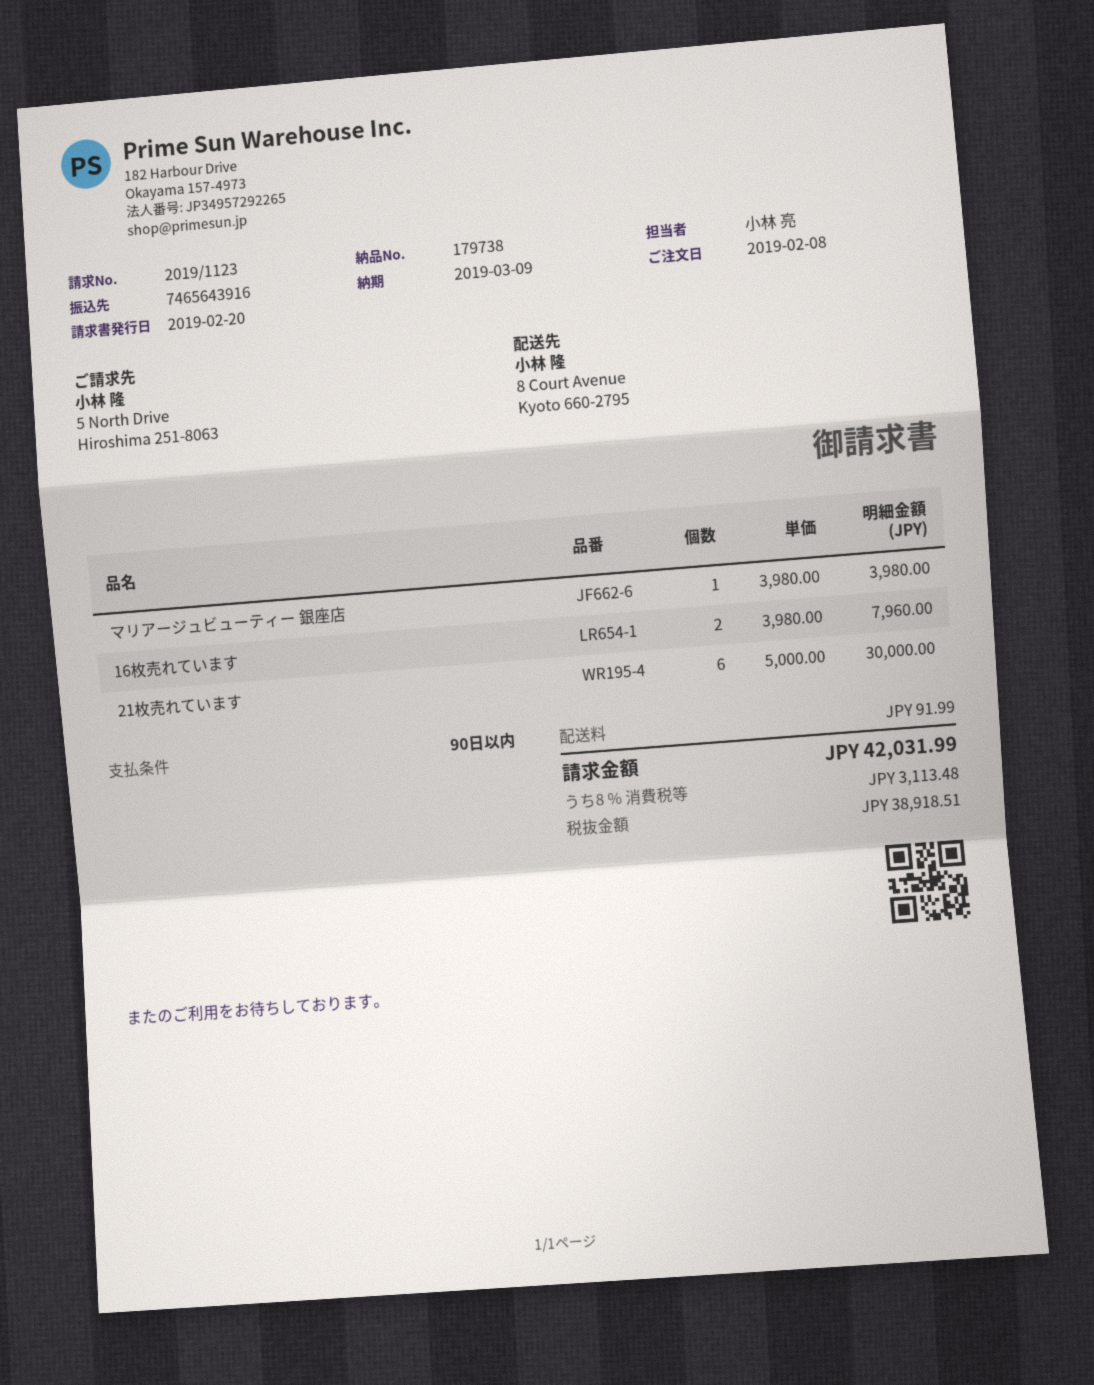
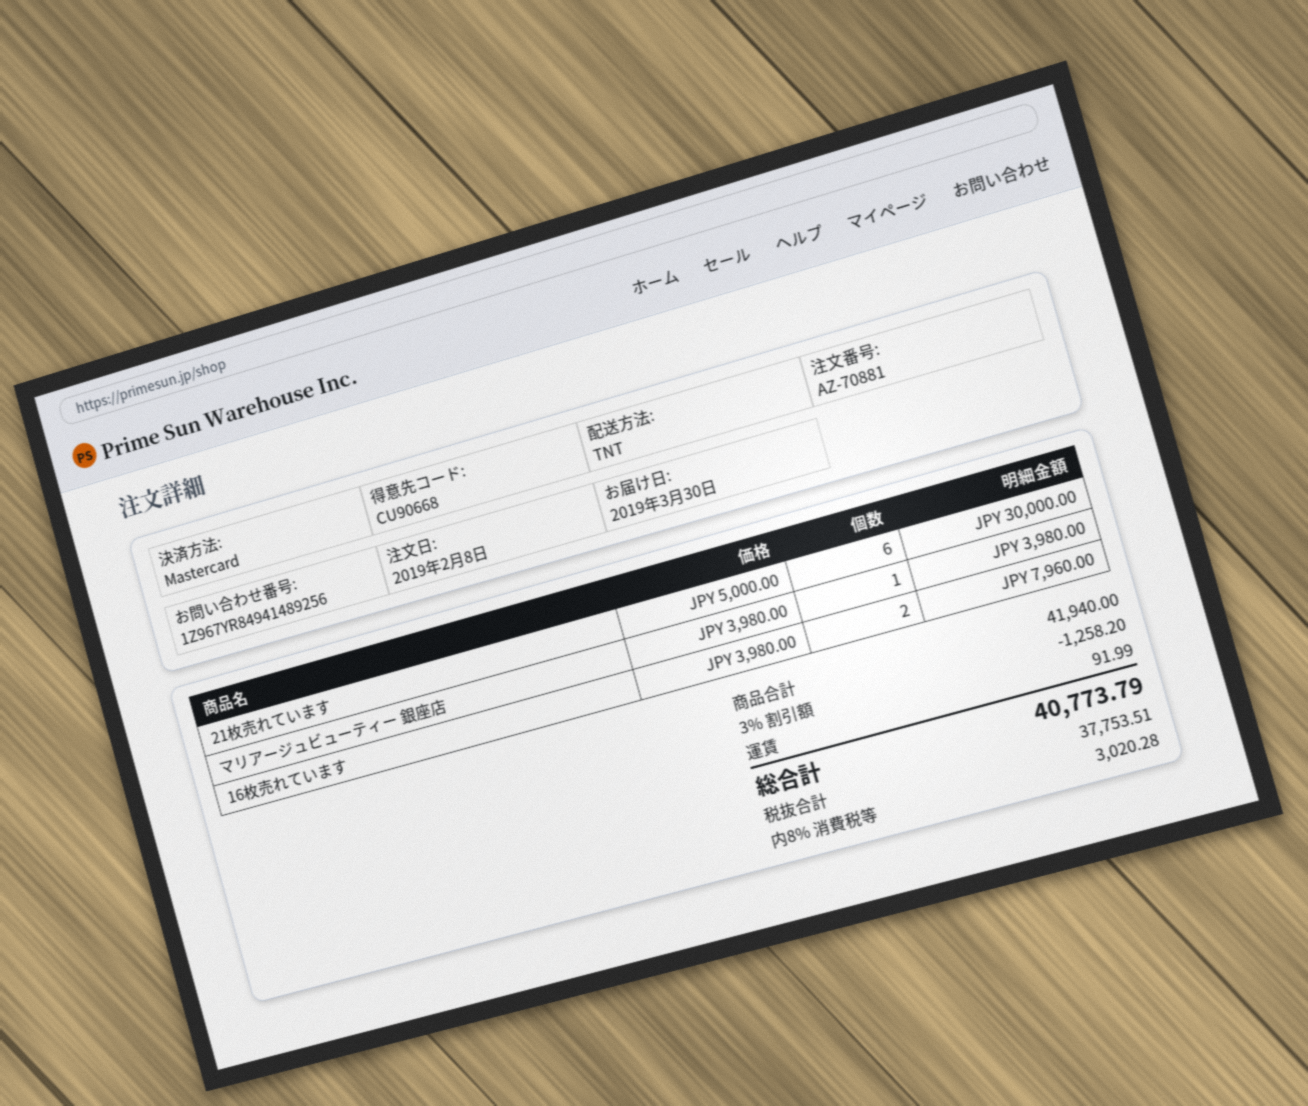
delivery date: 2019-03-09 -> 2019-03-30
discount: none -> 3% = 1258.20
net: 38918.51 -> 37753.51
tax: 8% = 3113.48 -> 8% = 3020.28
total: 42031.99 -> 40773.79

